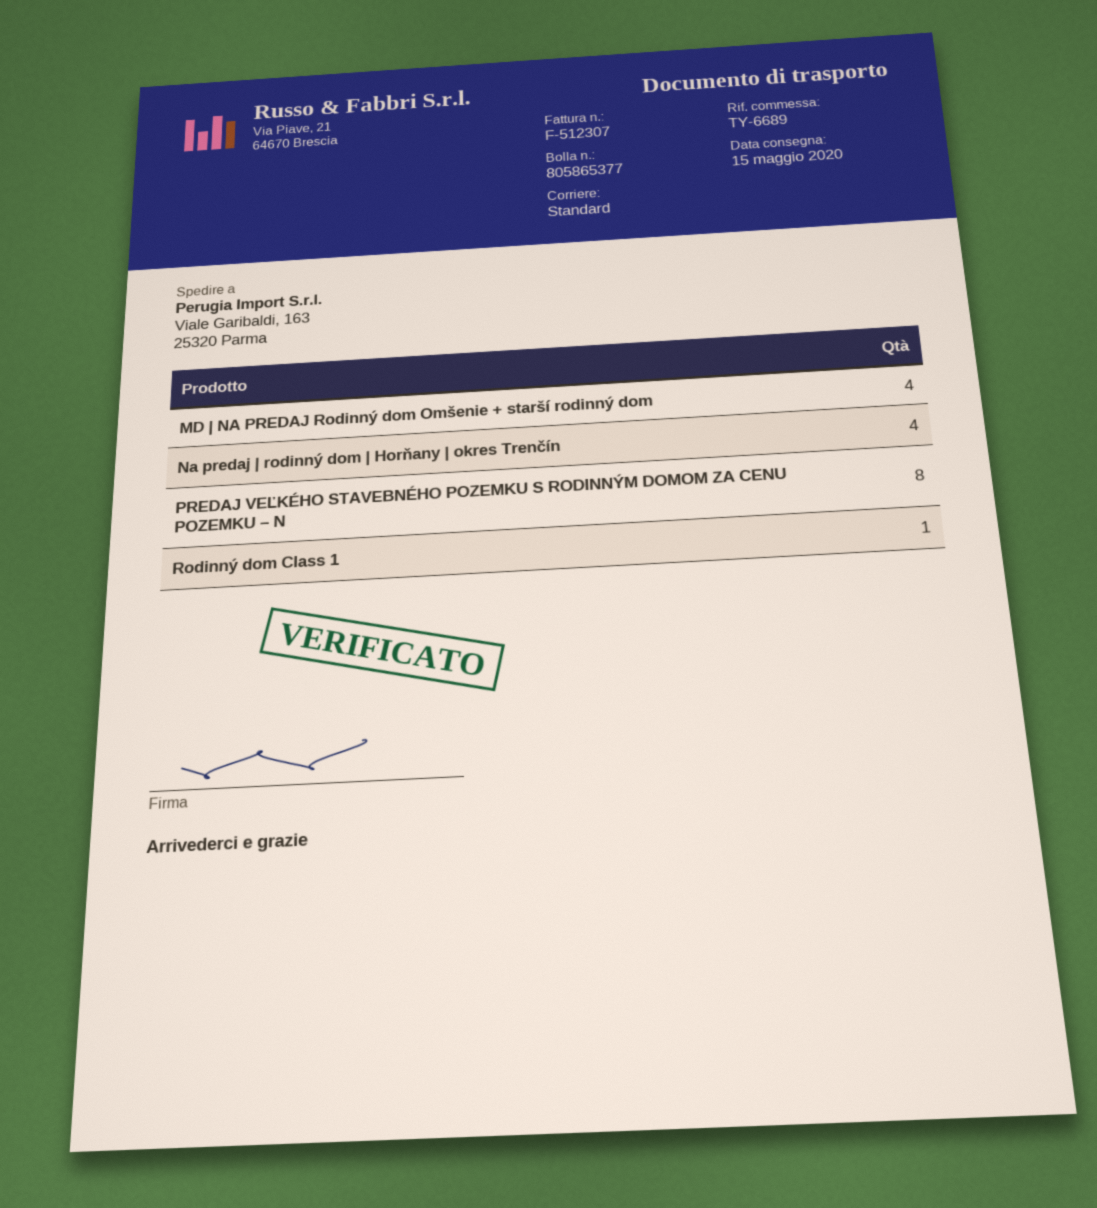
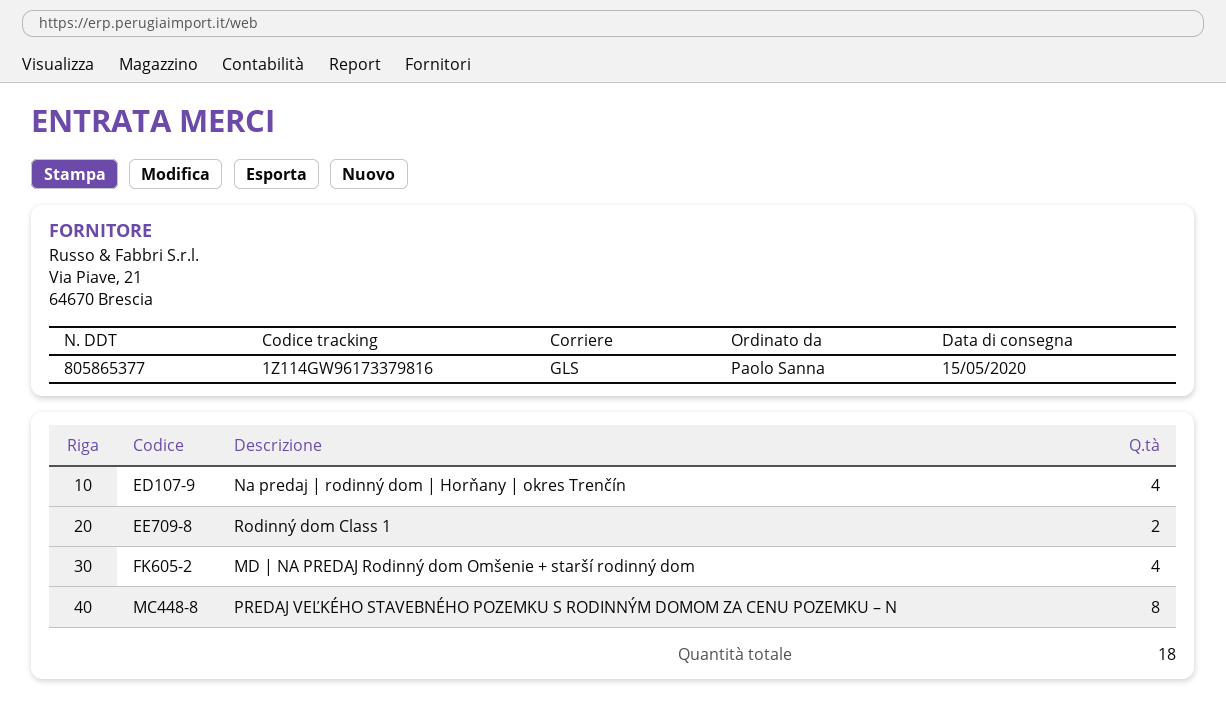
shipping method: standard -> GLS
Rodinný dom Class 1: 1 -> 2

